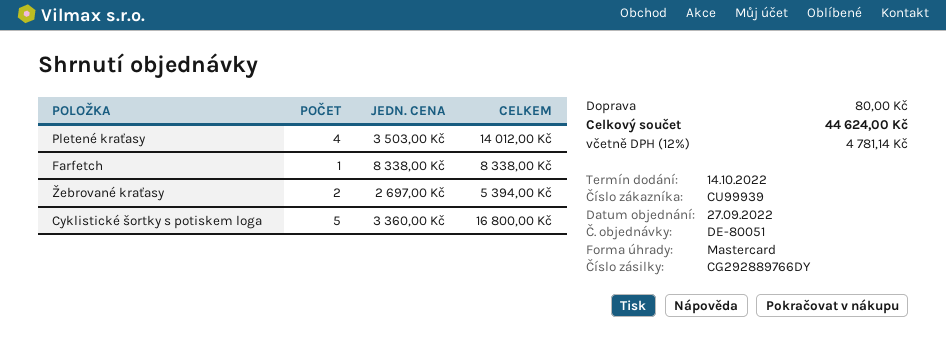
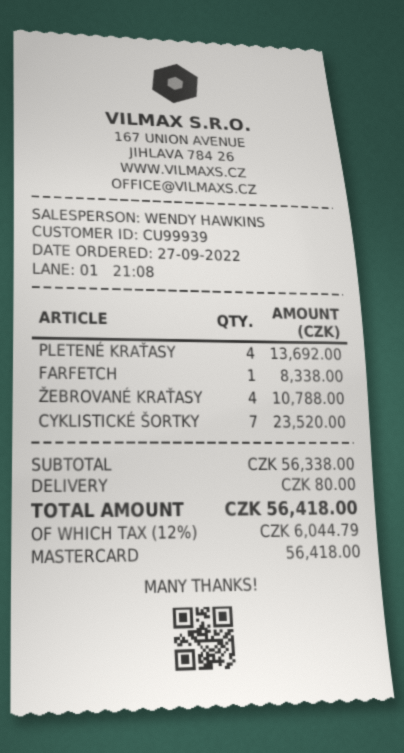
Pletené kraťasy: 4 for 14012.00 -> 4 for 13692.00
Žebrované kraťasy: 2 for 5394.00 -> 4 for 10788.00
Cyklistické šortky s potiskem loga: 5 for 16800.00 -> 7 for 23520.00
tax: 12% = 4781.14 -> 12% = 6044.79
total: 44624.00 -> 56418.00

